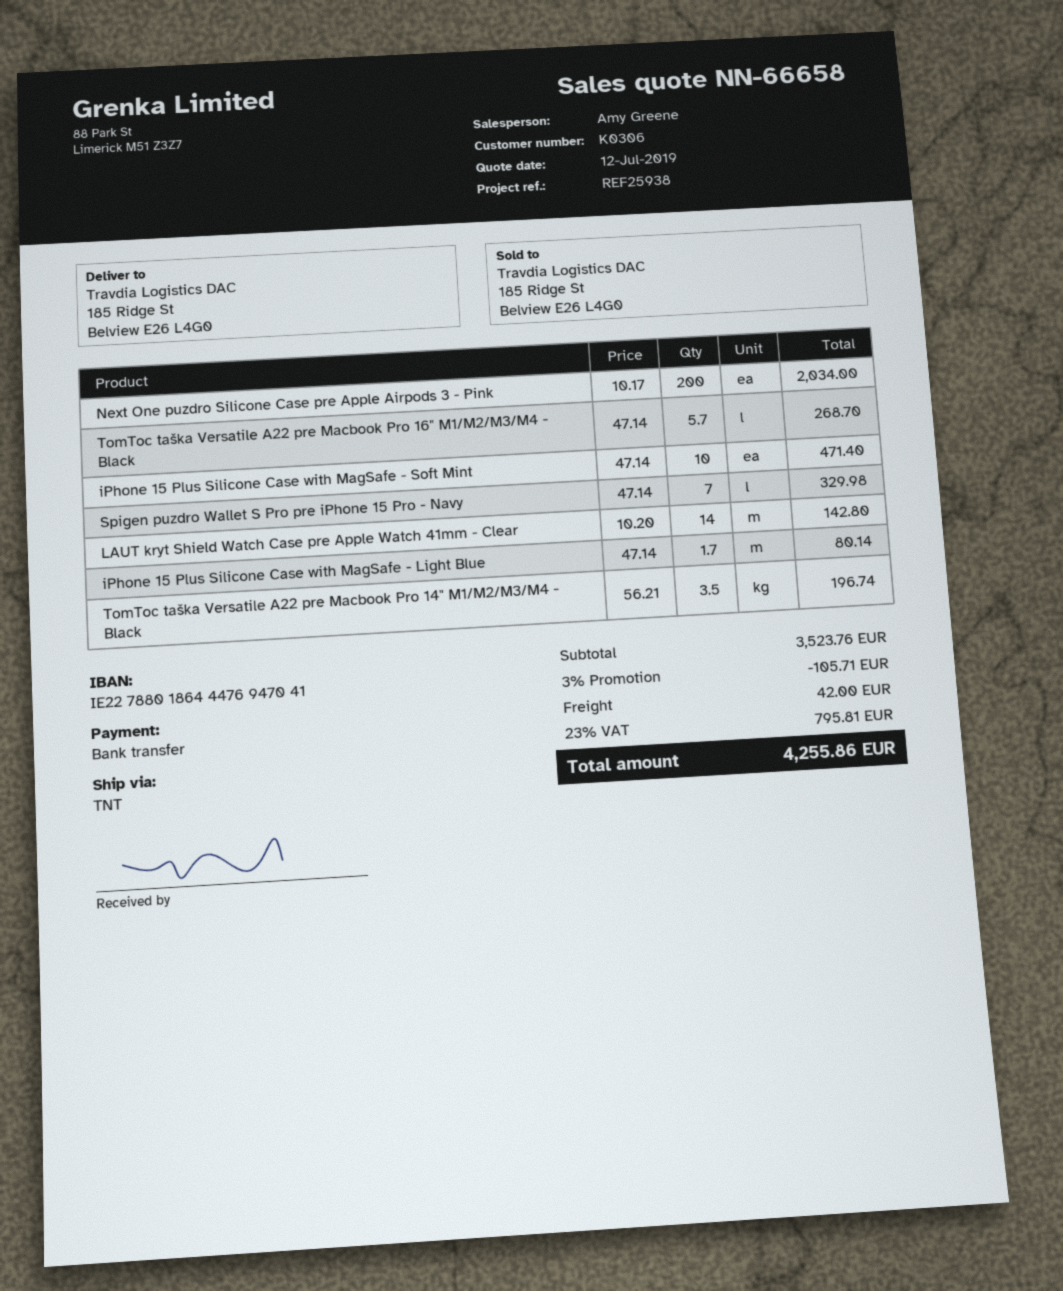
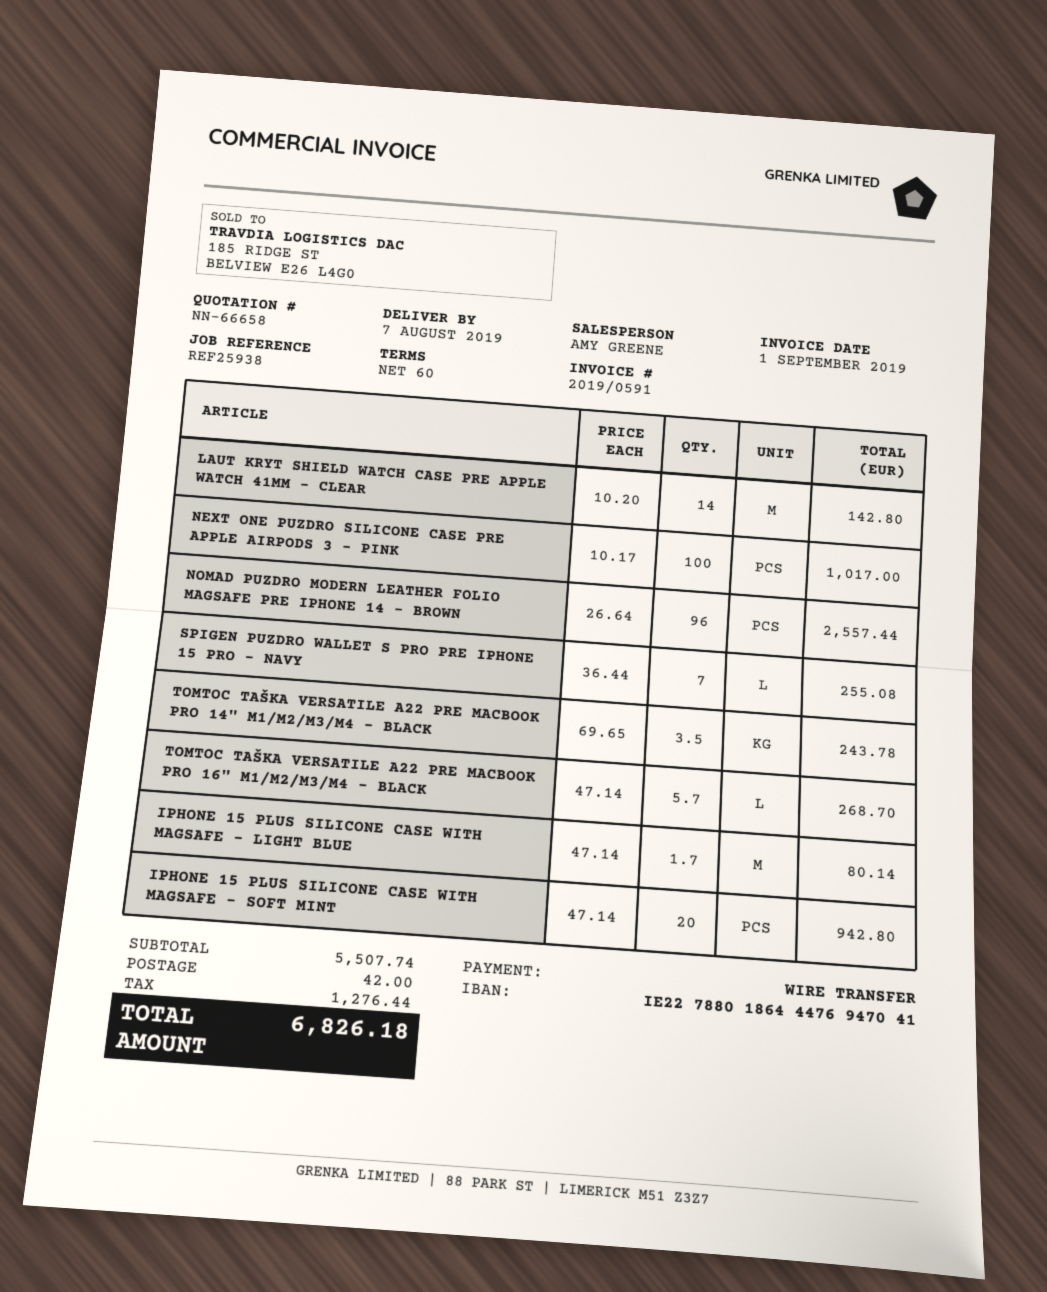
Next One puzdro Silicone Case pre Apple Airpods 3 - Pink: 200 x 10.17 = 2034.00 -> 100 x 10.17 = 1017.00
iPhone 15 Plus Silicone Case with MagSafe - Soft Mint: 10 x 47.14 = 471.40 -> 20 x 47.14 = 942.80
Spigen puzdro Wallet S Pro pre iPhone 15 Pro - Navy: 7 x 47.14 = 329.98 -> 7 x 36.44 = 255.08
TomToc taška Versatile A22 pre Macbook Pro 14" M1/M2/M3/M4 - Black: 3.5 x 56.21 = 196.74 -> 3.5 x 69.65 = 243.78
NOMAD PUZDRO MODERN LEATHER FOLIO MAGSAFE PRE IPHONE 14 - BROWN: none -> 96 x 26.64 = 2557.44
subtotal: 3523.76 -> 5507.74
discount: 3% = 105.71 -> none
tax: 795.81 -> 1276.44
total: 4255.86 -> 6826.18

